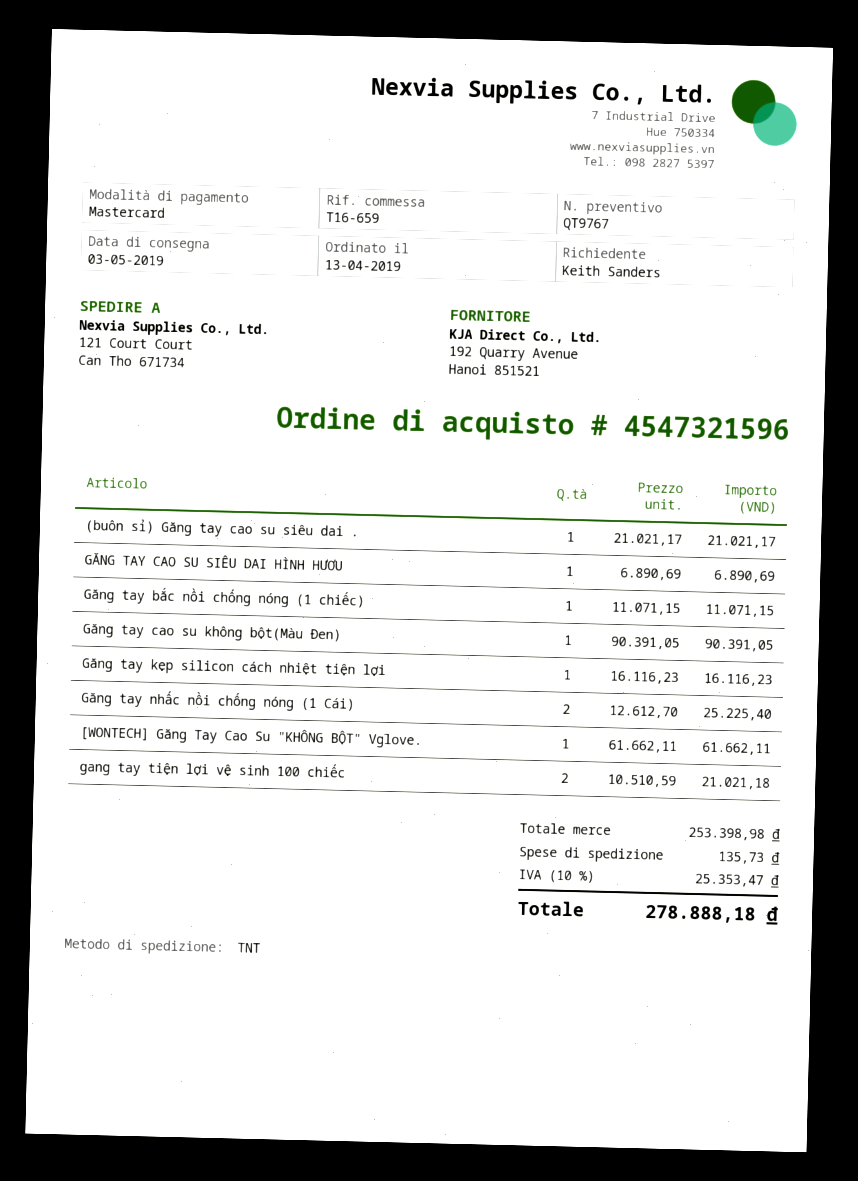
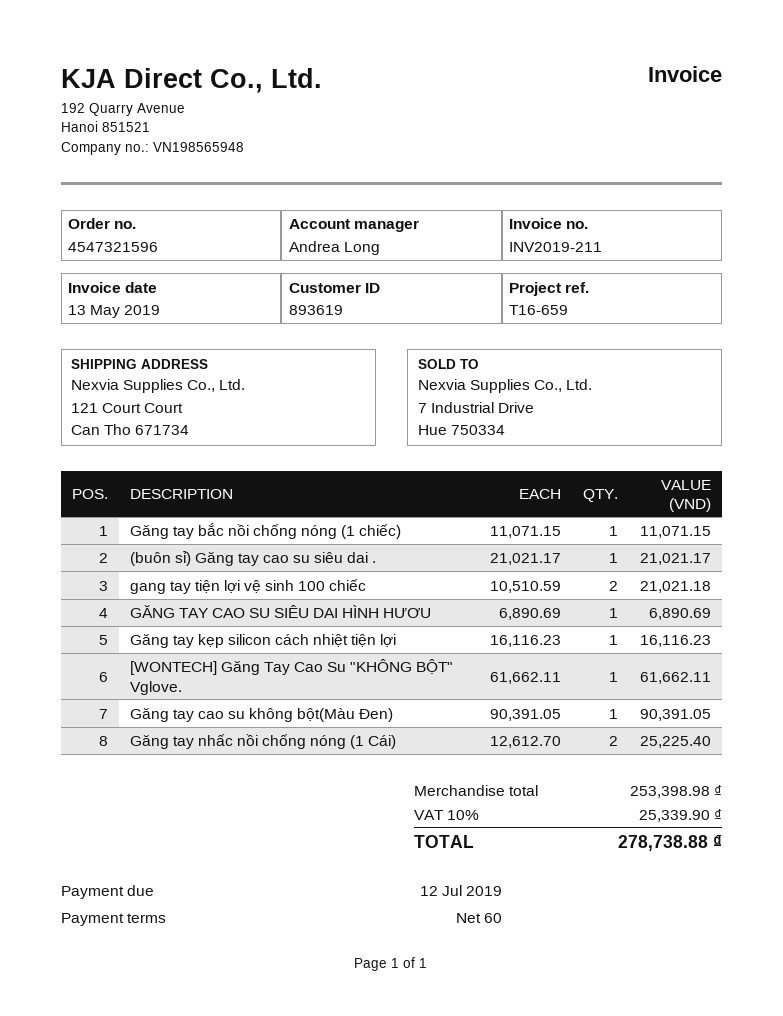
shipping: 135.73 -> none
tax: 10% = 25353.47 -> 10% = 25339.90
total: 278888.18 -> 278738.88

